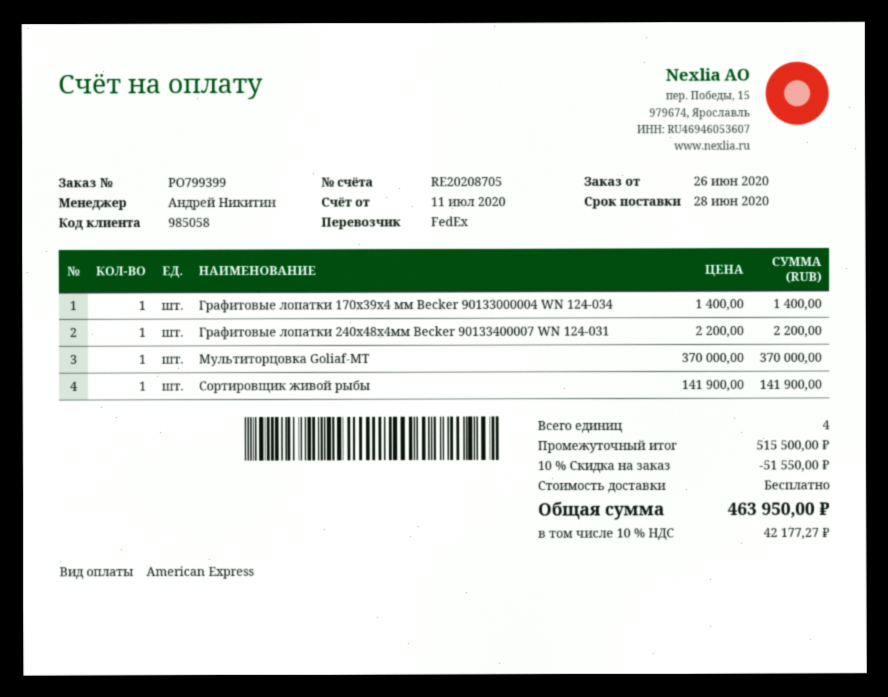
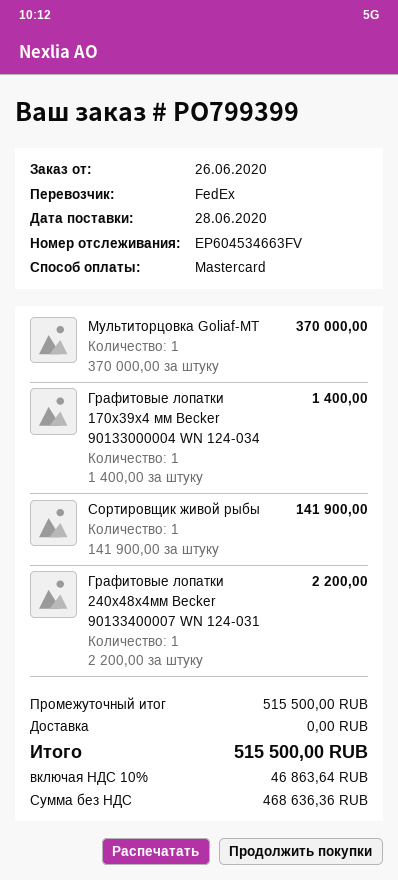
payment method: American Express -> Mastercard
discount: 10% = 51550.00 -> none
tax: 10% = 42177.27 -> 10% = 46863.64
total: 463950.00 -> 515500.00

